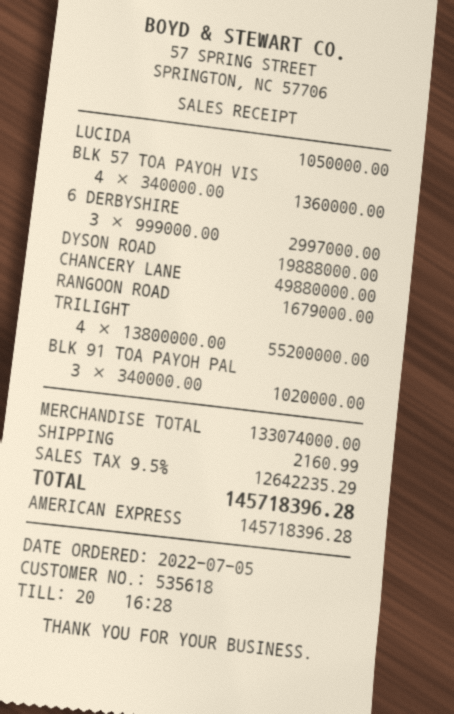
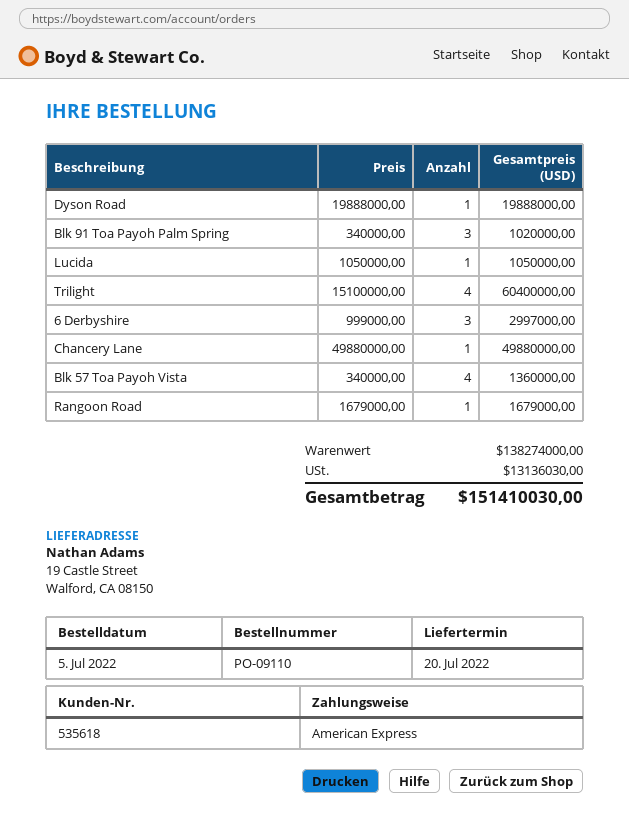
TRILIGHT: 4 x 13800000.00 = 55200000.00 -> 4 x 15100000.00 = 60400000.00
subtotal: 133074000.00 -> 138274000.00
shipping: 2160.99 -> none
tax: 12642235.29 -> 13136030.00
total: 145718396.28 -> 151410030.00

